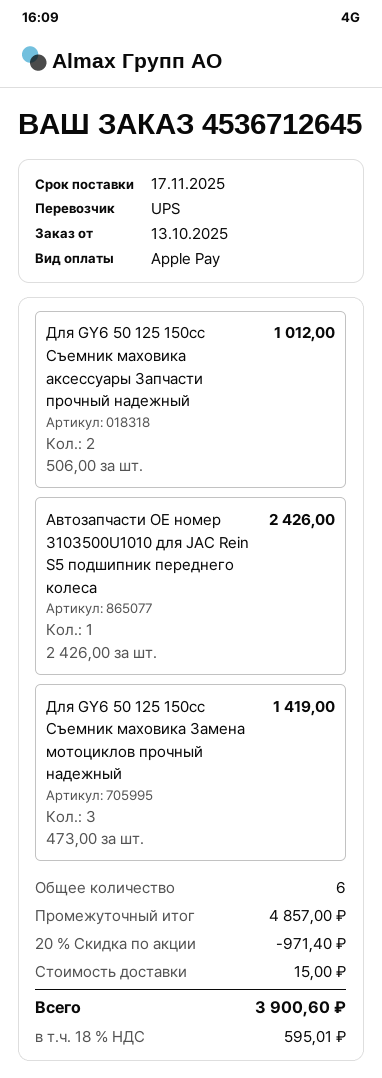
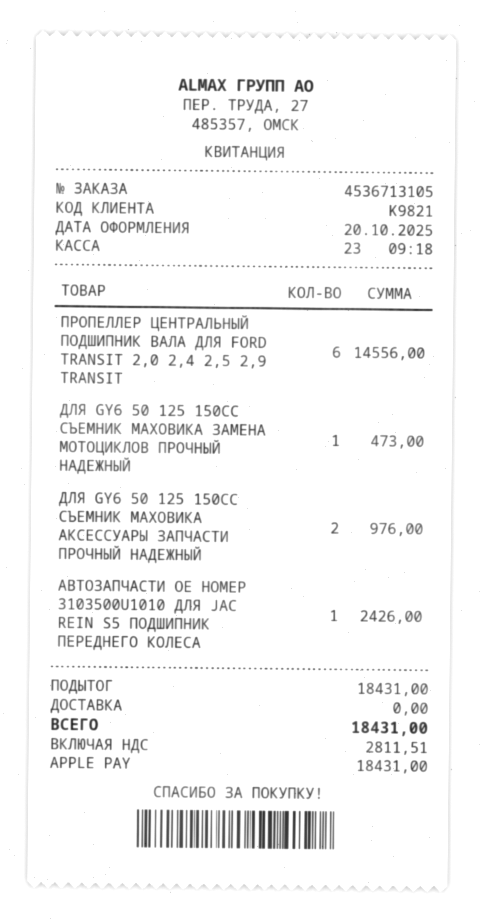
order number: 4536712645 -> 4536713105
order date: 2025-10-13 -> 2025-10-20
Для GY6 50 125 150cc Съемник маховика аксессуары Запчасти прочный надежный: 2 for 1012.00 -> 2 for 976.00
Для GY6 50 125 150cc Съемник маховика Замена мотоциклов прочный надежный: 3 for 1419.00 -> 1 for 473.00
ПРОПЕЛЛЕР ЦЕНТРАЛЬНЫЙ ПОДШИПНИК ВАЛА ДЛЯ FORD TRANSIT 2,0 2,4 2,5 2,9 TRANSIT: none -> 6 for 14556.00
subtotal: 4857.00 -> 18431.00
discount: 20% = 971.40 -> none
shipping: 15.00 -> 0.00
tax: 595.01 -> 2811.51
total: 3900.60 -> 18431.00

